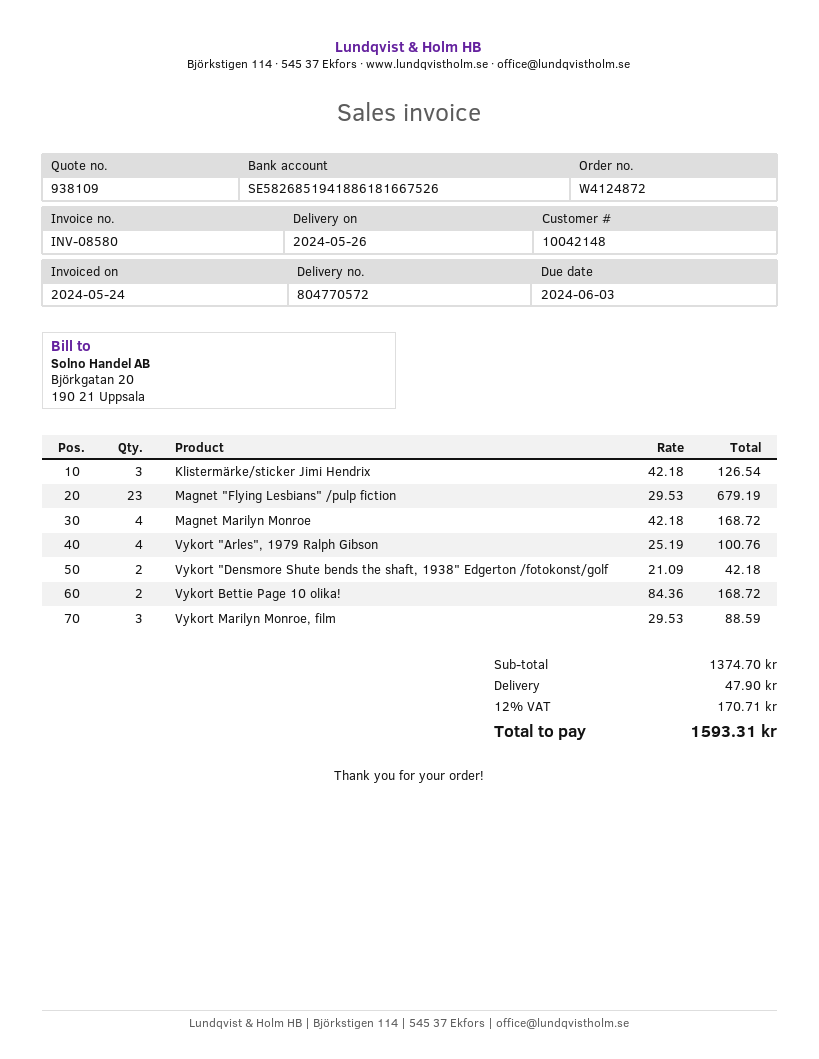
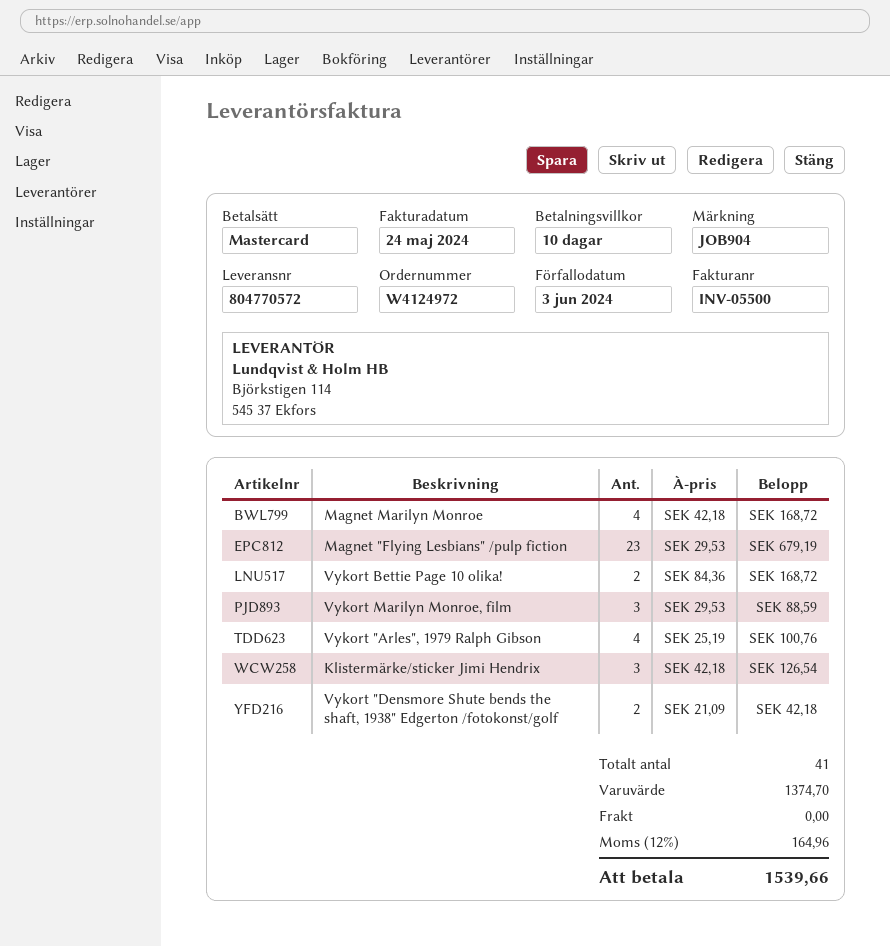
order number: W4124872 -> W4124972
invoice number: INV-08580 -> INV-05500
shipping: 47.90 -> 0.00
tax: 12% = 170.71 -> 12% = 164.96
total: 1593.31 -> 1539.66

